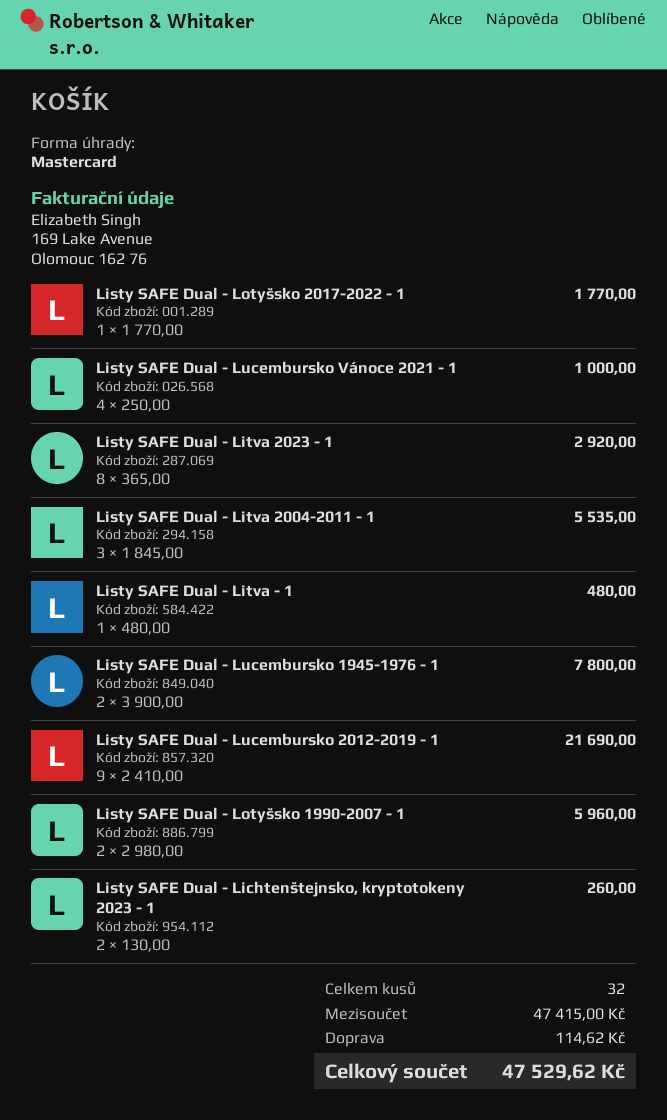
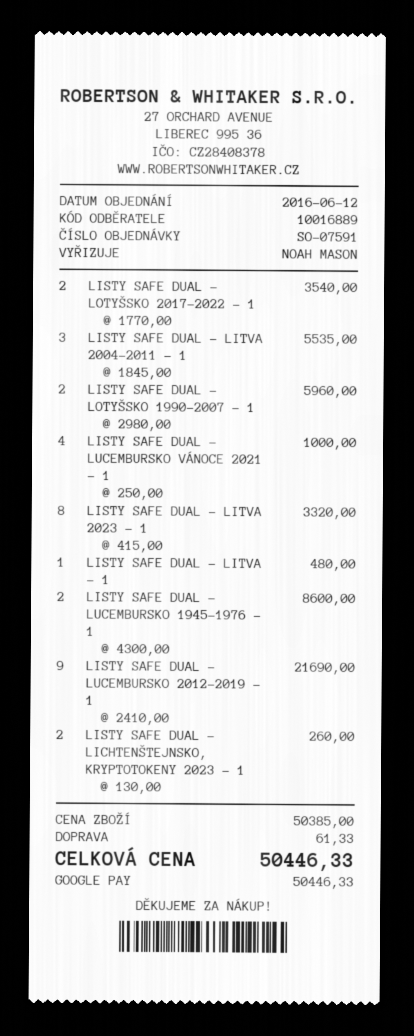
payment method: Mastercard -> Google Pay
Listy SAFE Dual - Lotyšsko 2017-2022 - 1: 1 x 1770.00 = 1770.00 -> 2 x 1770.00 = 3540.00
Listy SAFE Dual - Litva 2023 - 1: 8 x 365.00 = 2920.00 -> 8 x 415.00 = 3320.00
Listy SAFE Dual - Lucembursko 1945-1976 - 1: 2 x 3900.00 = 7800.00 -> 2 x 4300.00 = 8600.00
subtotal: 47415.00 -> 50385.00
shipping: 114.62 -> 61.33
total: 47529.62 -> 50446.33

